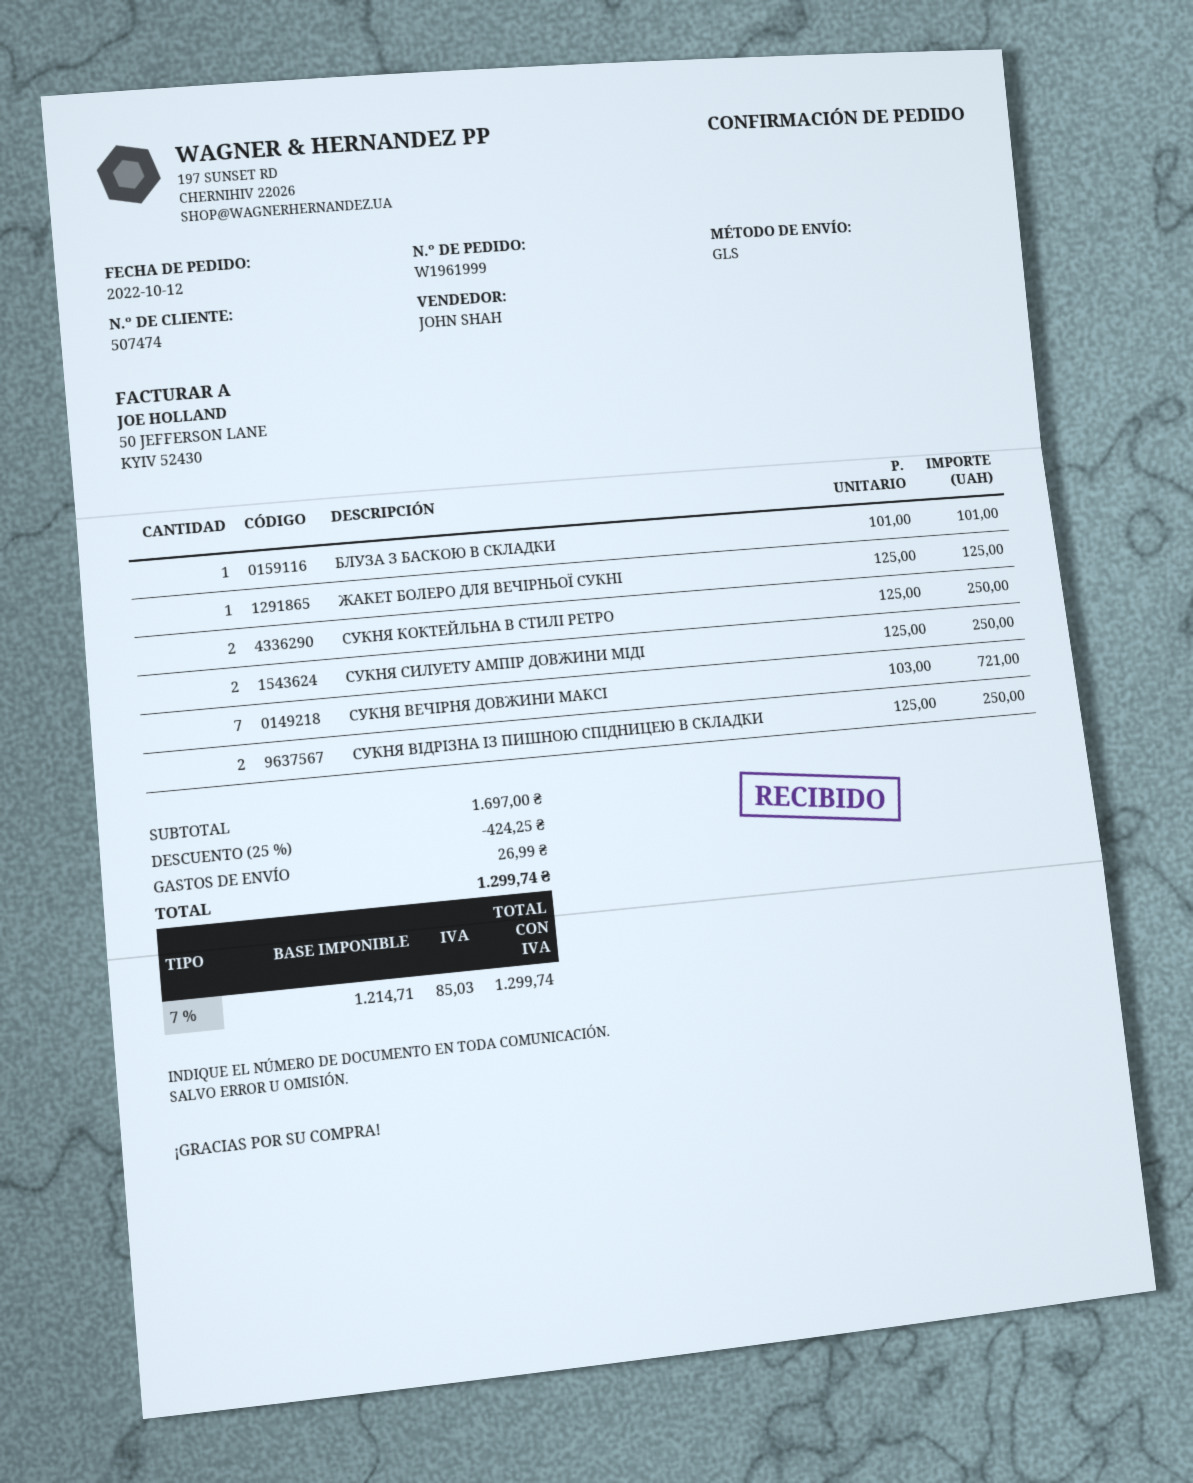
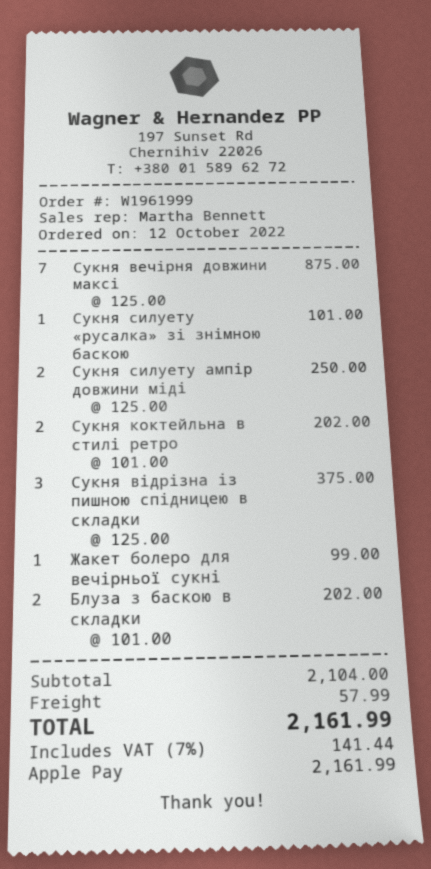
sales rep: JOHN SHAH -> Martha Bennett
БЛУЗА З БАСКОЮ В СКЛАДКИ: 1 x 101.00 = 101.00 -> 2 x 101.00 = 202.00
ЖАКЕТ БОЛЕРО ДЛЯ ВЕЧІРНЬОЇ СУКНІ: 1 x 125.00 = 125.00 -> 1 x 99.00 = 99.00
СУКНЯ КОКТЕЙЛЬНА В СТИЛІ РЕТРО: 2 x 125.00 = 250.00 -> 2 x 101.00 = 202.00
СУКНЯ ВЕЧІРНЯ ДОВЖИНИ МАКСІ: 7 x 103.00 = 721.00 -> 7 x 125.00 = 875.00
СУКНЯ ВІДРІЗНА ІЗ ПИШНОЮ СПІДНИЦЕЮ В СКЛАДКИ: 2 x 125.00 = 250.00 -> 3 x 125.00 = 375.00
Сукня силуету «русалка» зі знімною баскою: none -> 1 x 101.00 = 101.00
subtotal: 1697.00 -> 2104.00
discount: 25% = 424.25 -> none
shipping: 26.99 -> 57.99
tax: 7% = 85.03 -> 7% = 141.44
total: 1299.74 -> 2161.99

